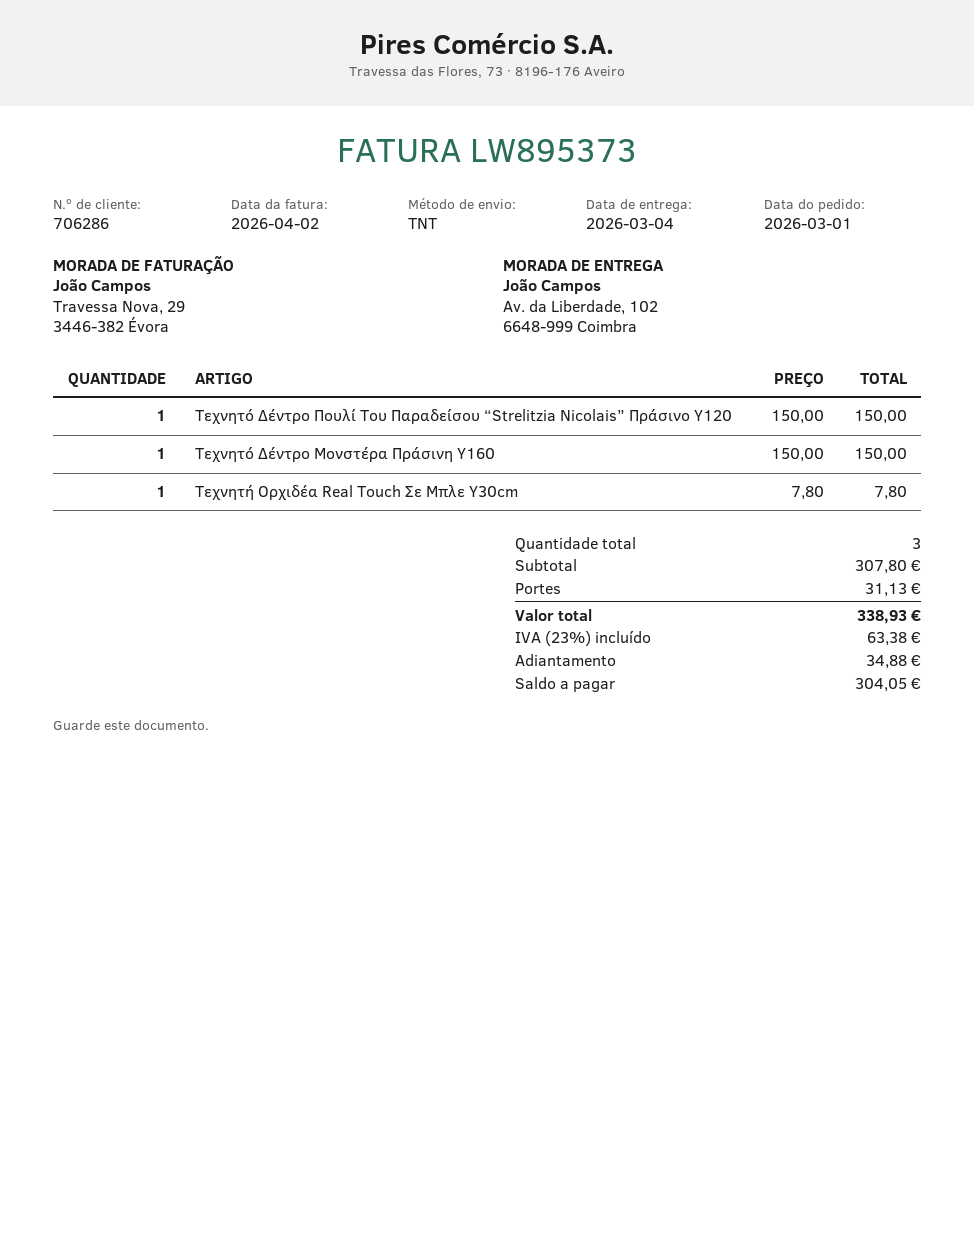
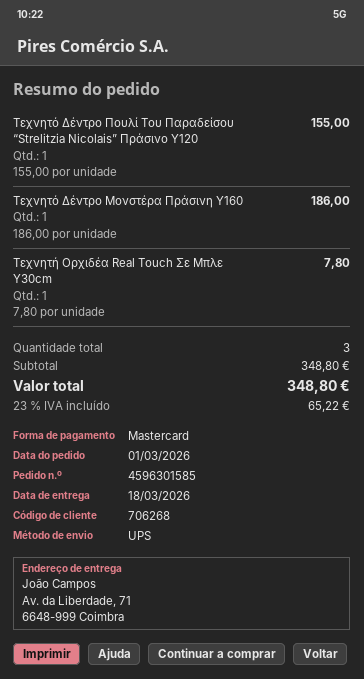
delivery date: 2026-03-04 -> 2026-03-18
customer number: 706286 -> 706268
shipping method: TNT -> UPS
ship to: Av. da Liberdade, 102, 6648-999 Coimbra -> Av. da Liberdade, 71, 6648-999 Coimbra
Τεχνητό Δέντρο Πουλί Του Παραδείσου “Strelitzia Nicolais” Πράσινο Υ120: 1 x 150.00 = 150.00 -> 1 x 155.00 = 155.00
Τεχνητό Δέντρο Μονστέρα Πράσινη Υ160: 1 x 150.00 = 150.00 -> 1 x 186.00 = 186.00
subtotal: 307.80 -> 348.80
shipping: 31.13 -> none
tax: 23% = 63.38 -> 23% = 65.22
total: 338.93 -> 348.80

